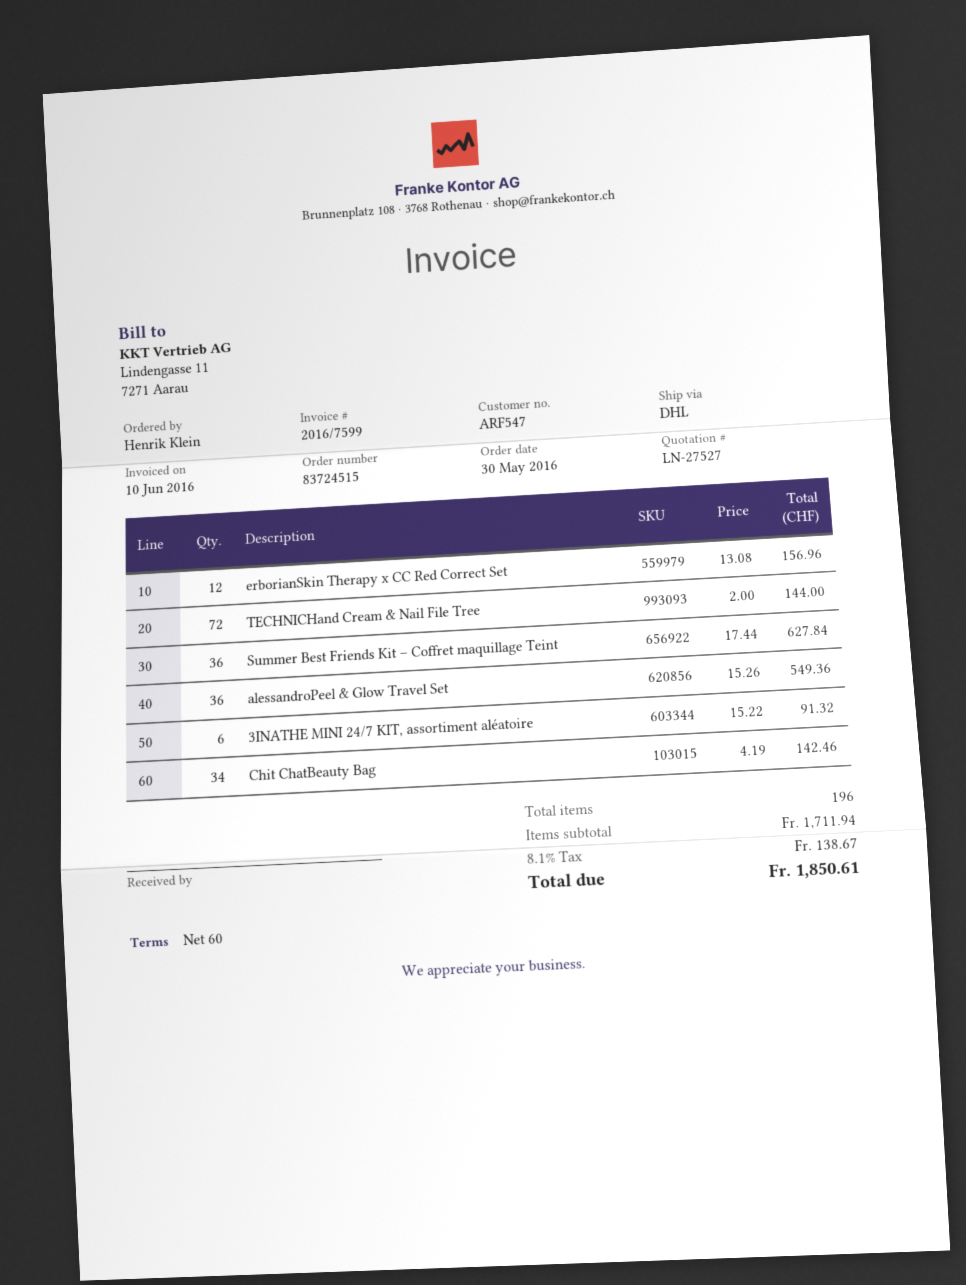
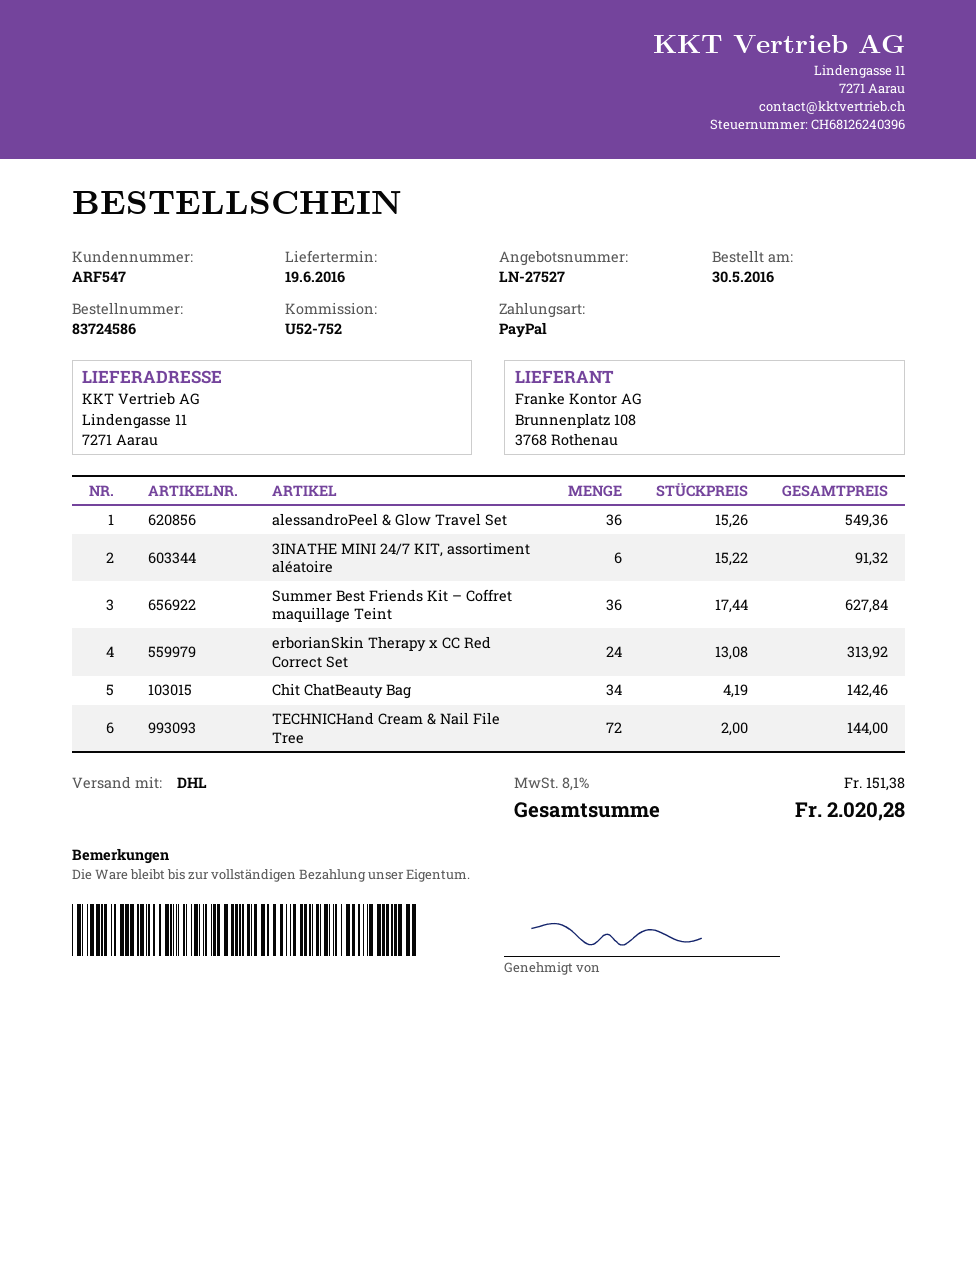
order number: 83724515 -> 83724586
erborianSkin Therapy x CC Red Correct Set: 12 x 13.08 = 156.96 -> 24 x 13.08 = 313.92
tax: 8.1% = 138.67 -> 8.1% = 151.38
total: 1850.61 -> 2020.28

